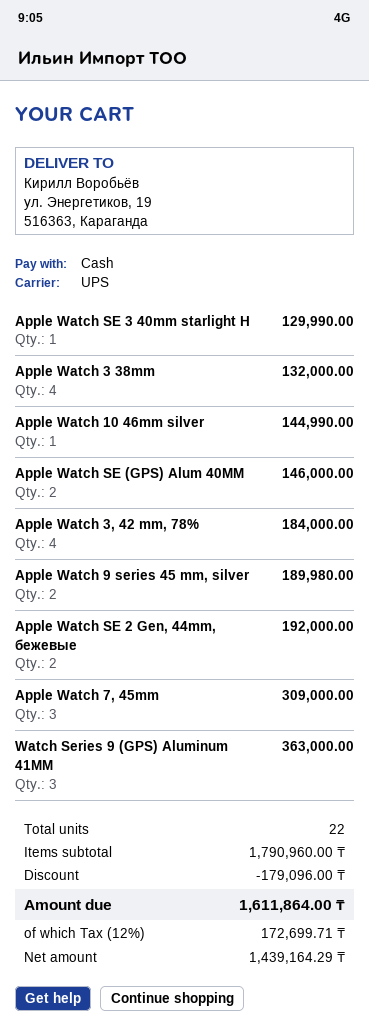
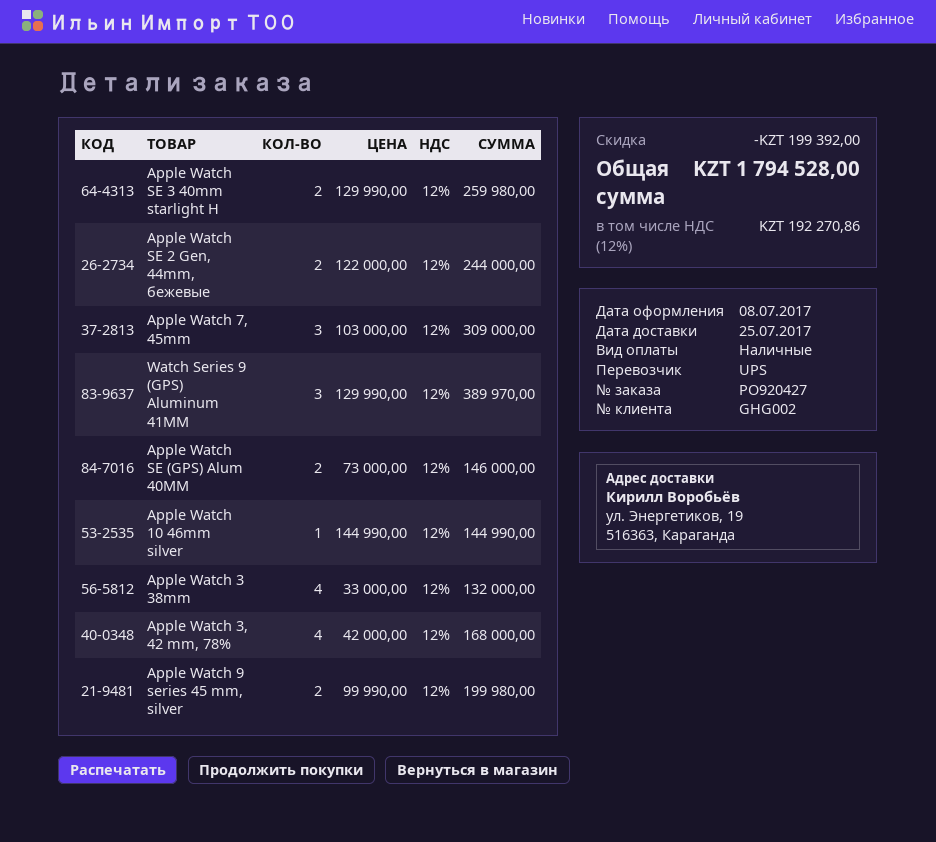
Apple Watch SE 3 40mm starlight H: 1 for 129990.00 -> 2 for 259980.00
Apple Watch 3, 42 mm, 78%: 4 for 184000.00 -> 4 for 168000.00
Apple Watch 9 series 45 mm, silver: 2 for 189980.00 -> 2 for 199980.00
Apple Watch SE 2 Gen, 44mm, бежевые: 2 for 192000.00 -> 2 for 244000.00
Watch Series 9 (GPS) Aluminum 41MM: 3 for 363000.00 -> 3 for 389970.00
discount: 179096.00 -> 199392.00
tax: 12% = 172699.71 -> 12% = 192270.86
total: 1611864.00 -> 1794528.00

